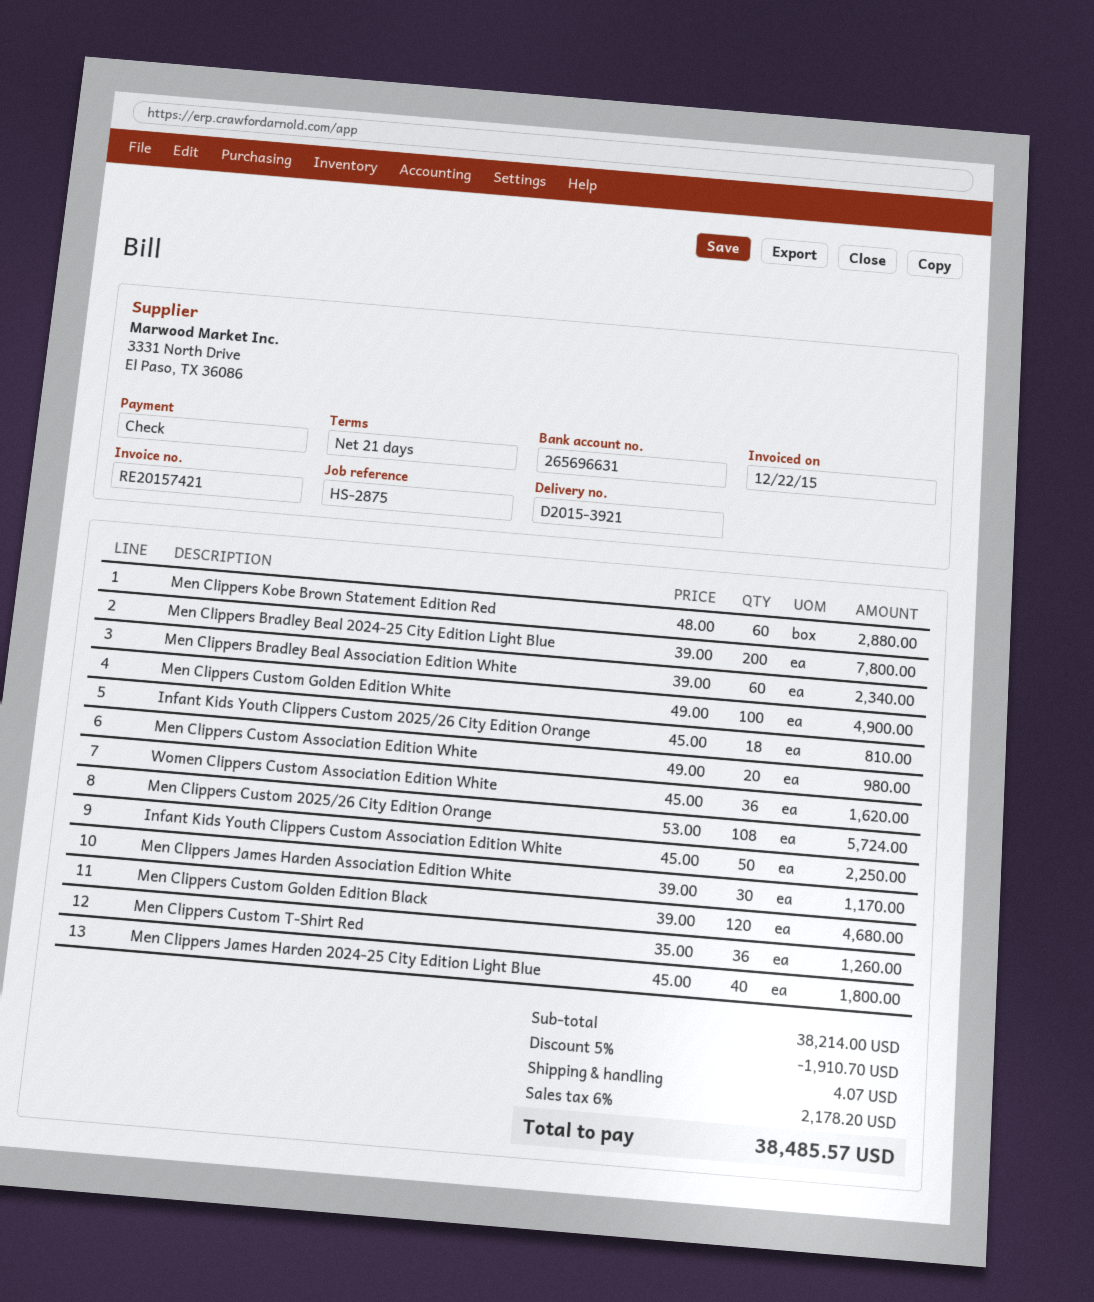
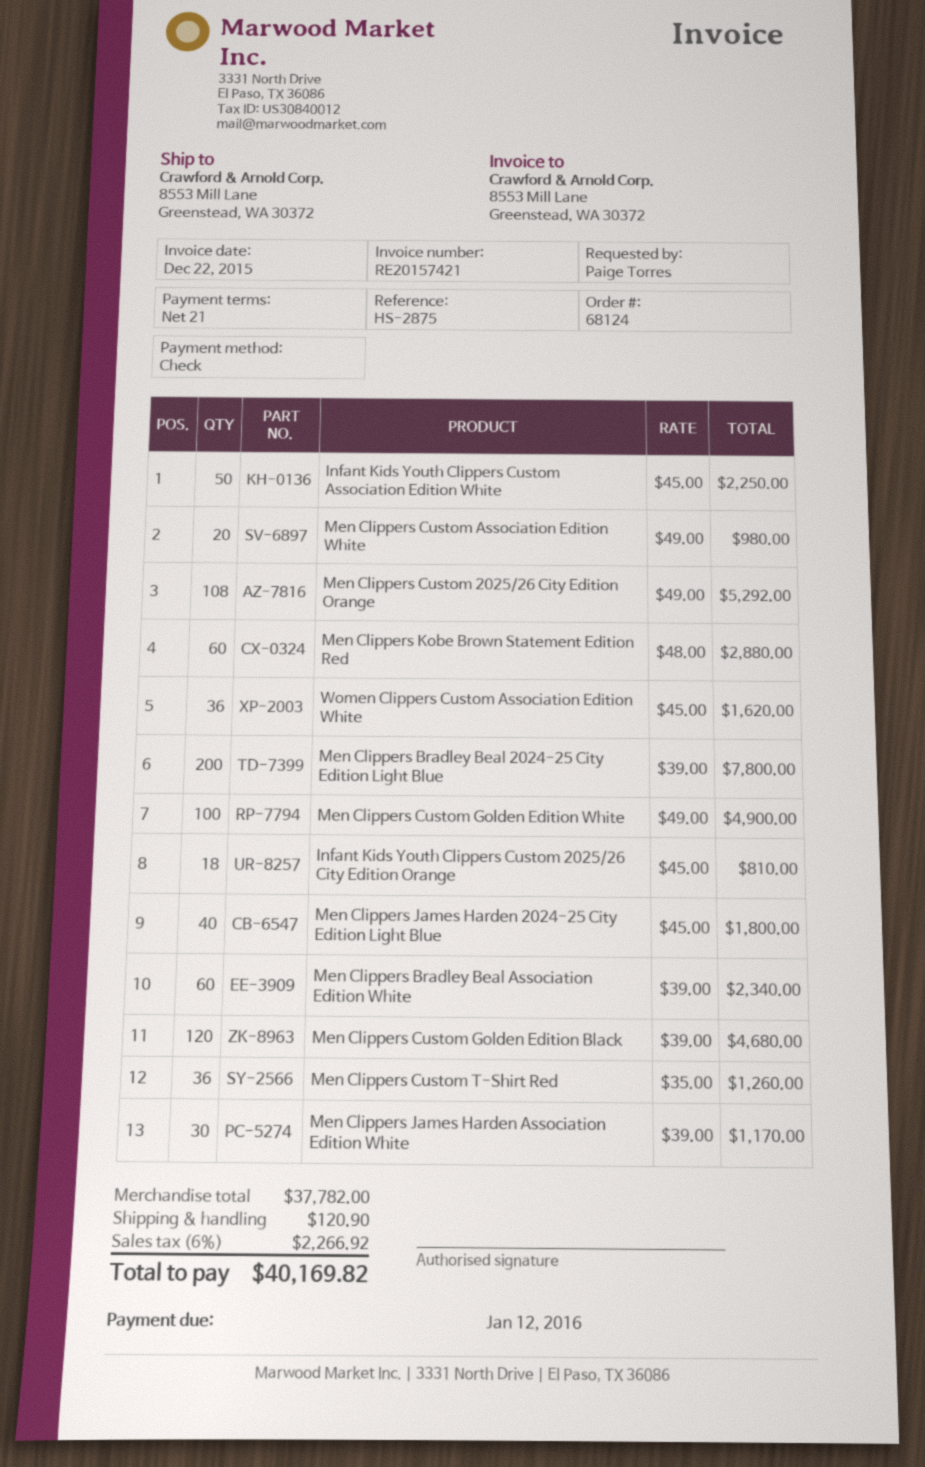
Men Clippers Custom 2025/26 City Edition Orange: 108 x 53.00 = 5724.00 -> 108 x 49.00 = 5292.00
subtotal: 38214.00 -> 37782.00
discount: 5% = 1910.70 -> none
shipping: 4.07 -> 120.90
tax: 6% = 2178.20 -> 6% = 2266.92
total: 38485.57 -> 40169.82

